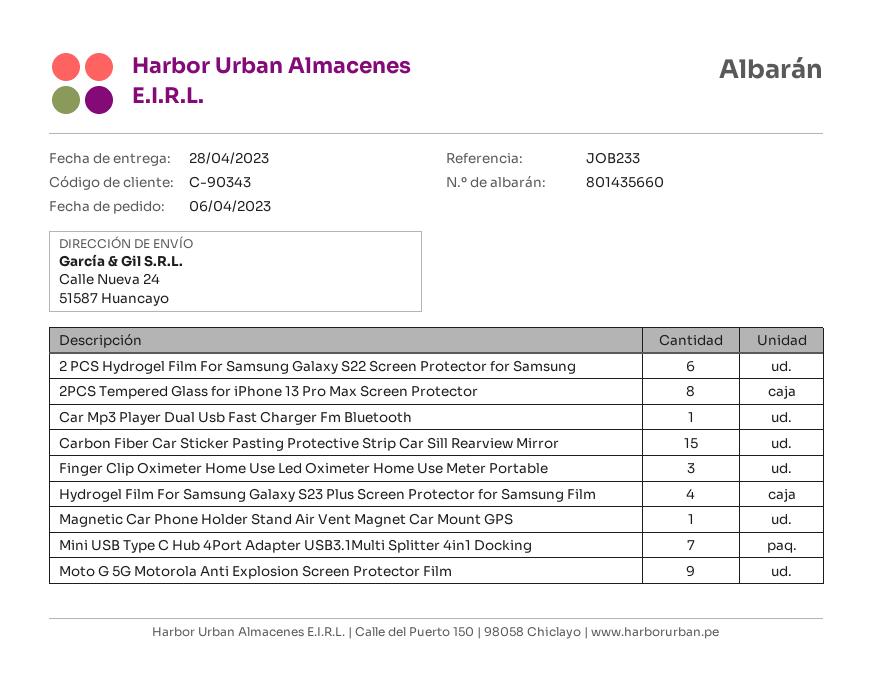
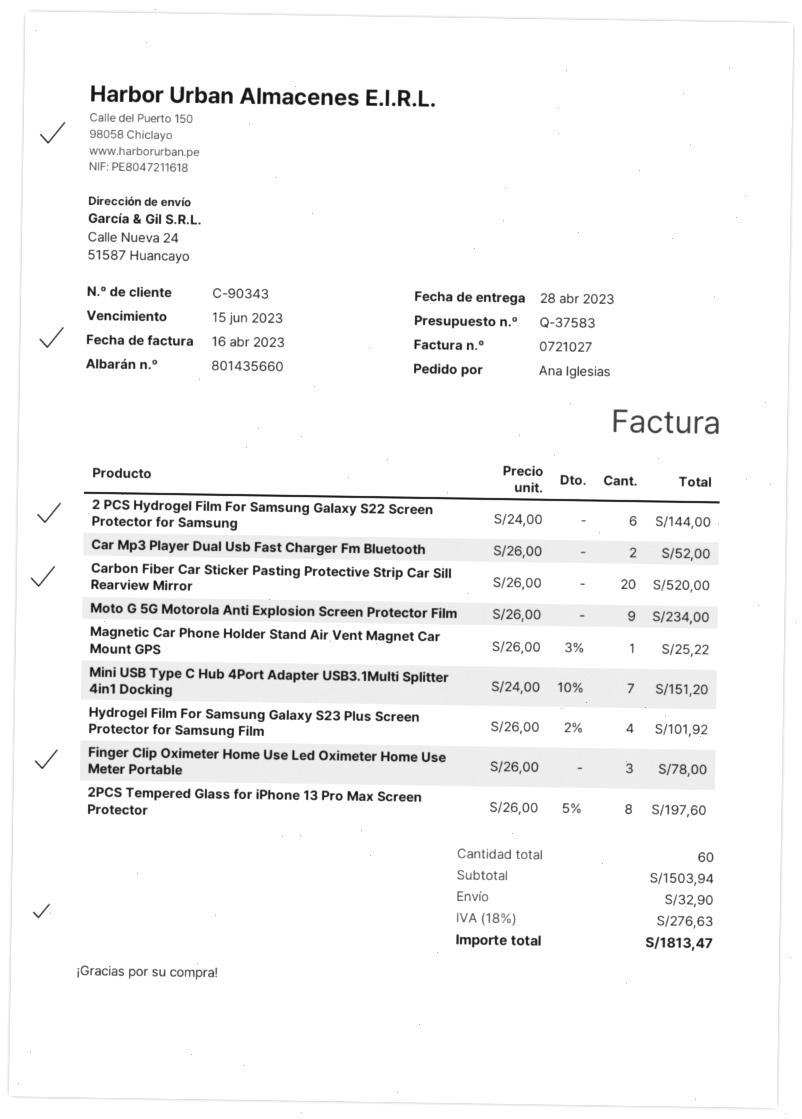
Car Mp3 Player Dual Usb Fast Charger Fm Bluetooth: 1 -> 2
Carbon Fiber Car Sticker Pasting Protective Strip Car Sill Rearview Mirror: 15 -> 20

